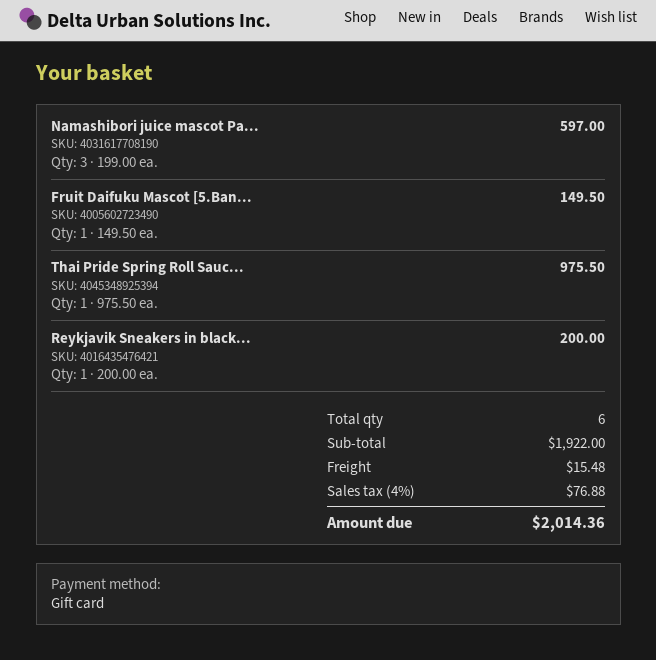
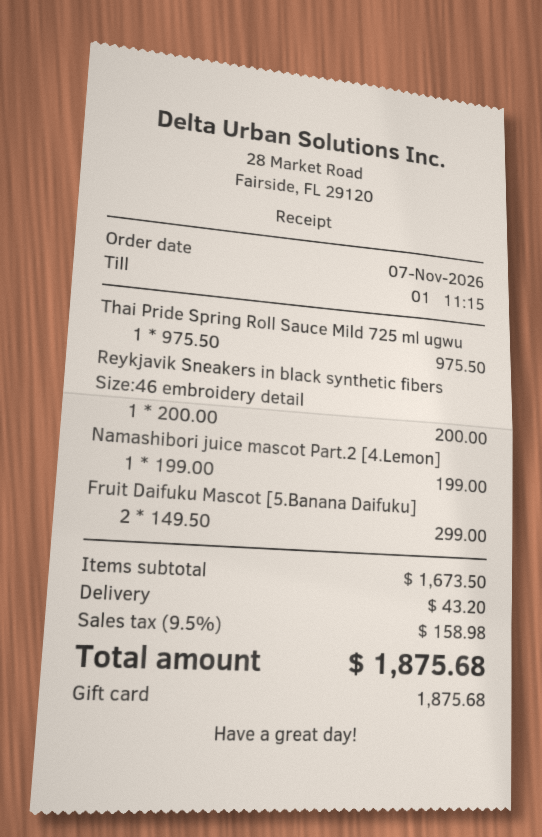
Namashibori juice mascot Pa...: 3 x 199.00 = 597.00 -> 1 x 199.00 = 199.00
Fruit Daifuku Mascot [5.Ban...: 1 x 149.50 = 149.50 -> 2 x 149.50 = 299.00
subtotal: 1922.00 -> 1673.50
shipping: 15.48 -> 43.20
tax: 4% = 76.88 -> 9.5% = 158.98
total: 2014.36 -> 1875.68

